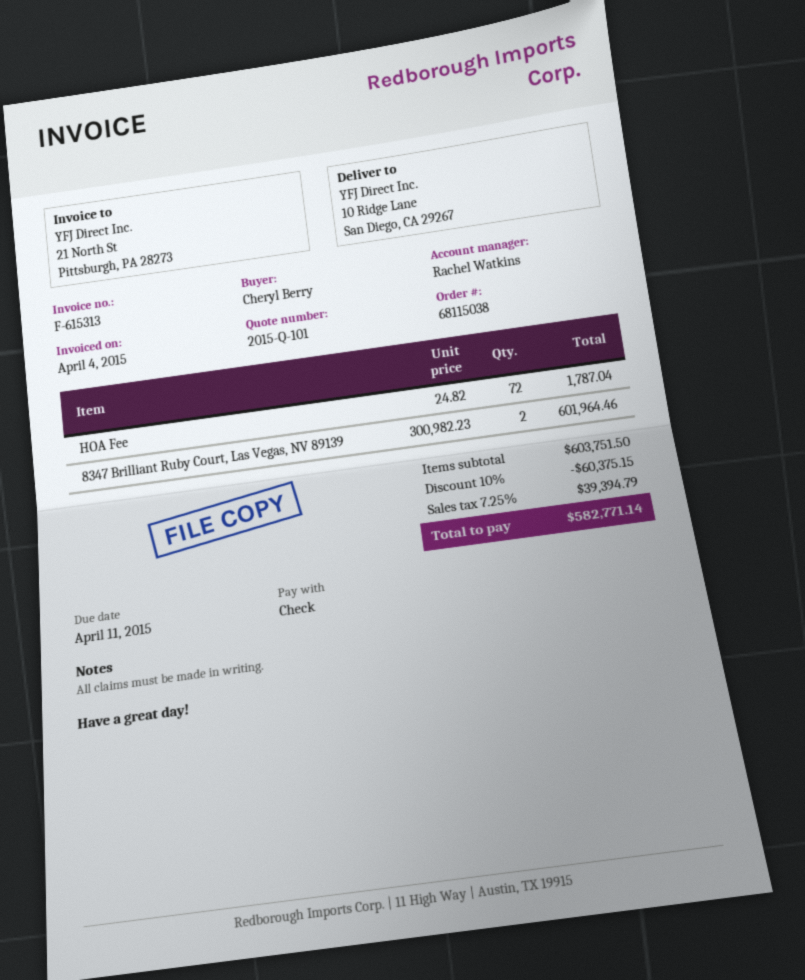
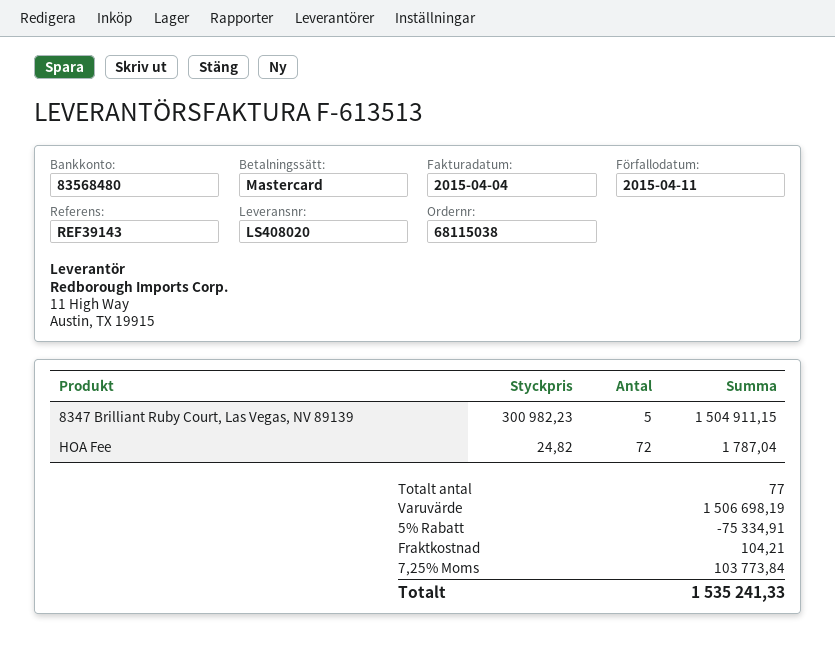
invoice number: F-615313 -> F-613513
payment method: cheque -> Mastercard
8347 Brilliant Ruby Court, Las Vegas, NV 89139: 2 x 300982.23 = 601964.46 -> 5 x 300982.23 = 1504911.15
subtotal: 603751.50 -> 1506698.19
discount: 10% = 60375.15 -> 5% = 75334.91
shipping: none -> 104.21
tax: 7.25% = 39394.79 -> 7.25% = 103773.84
total: 582771.14 -> 1535241.33

